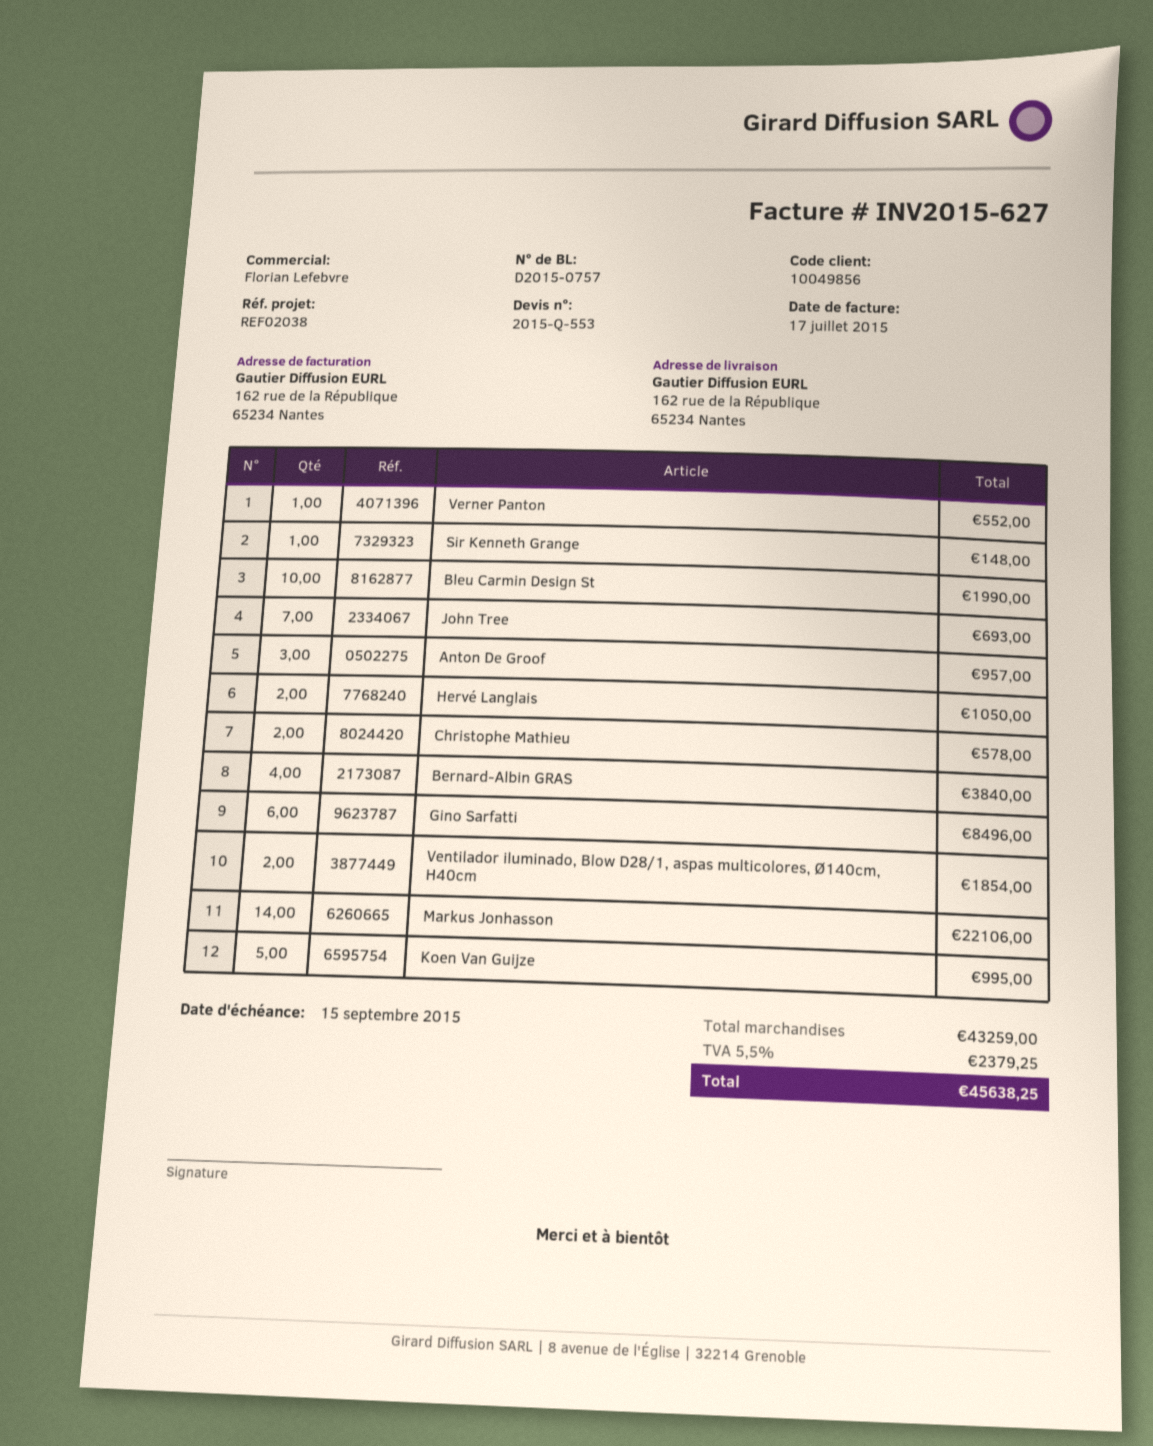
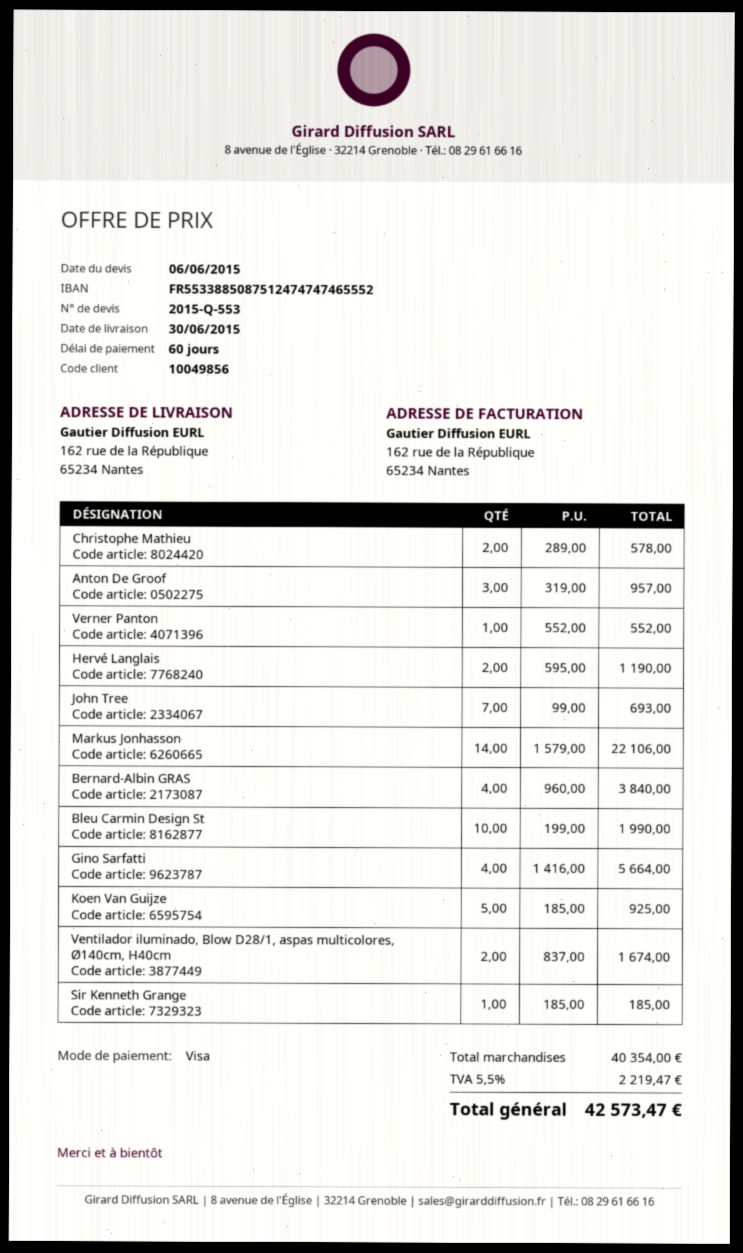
Sir Kenneth Grange: 1 for 148.00 -> 1 for 185.00
Hervé Langlais: 2 for 1050.00 -> 2 for 1190.00
Gino Sarfatti: 6 for 8496.00 -> 4 for 5664.00
Ventilador iluminado, Blow D28/1, aspas multicolores, Ø140cm, H40cm: 2 for 1854.00 -> 2 for 1674.00
Koen Van Guijze: 5 for 995.00 -> 5 for 925.00
subtotal: 43259.00 -> 40354.00
tax: 5.5% = 2379.25 -> 5.5% = 2219.47
total: 45638.25 -> 42573.47

